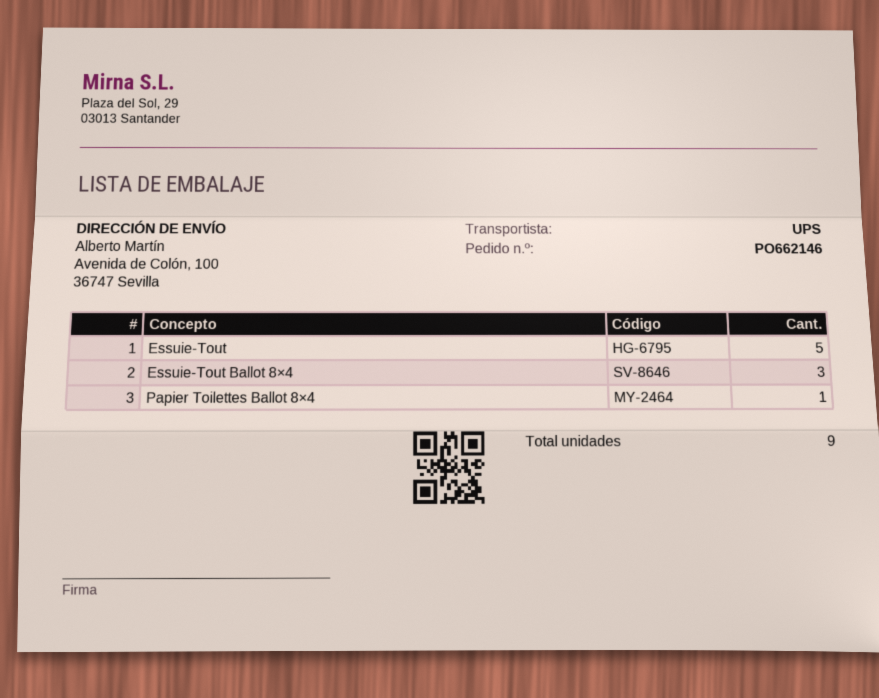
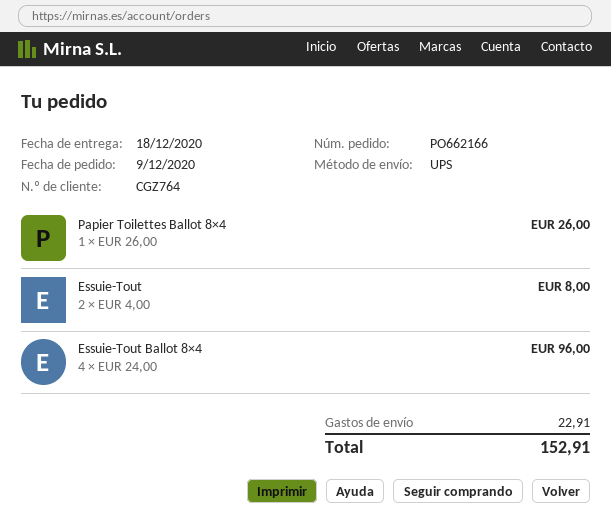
order number: PO662146 -> PO662166
Essuie-Tout: 5 -> 2
Essuie-Tout Ballot 8×4: 3 -> 4

